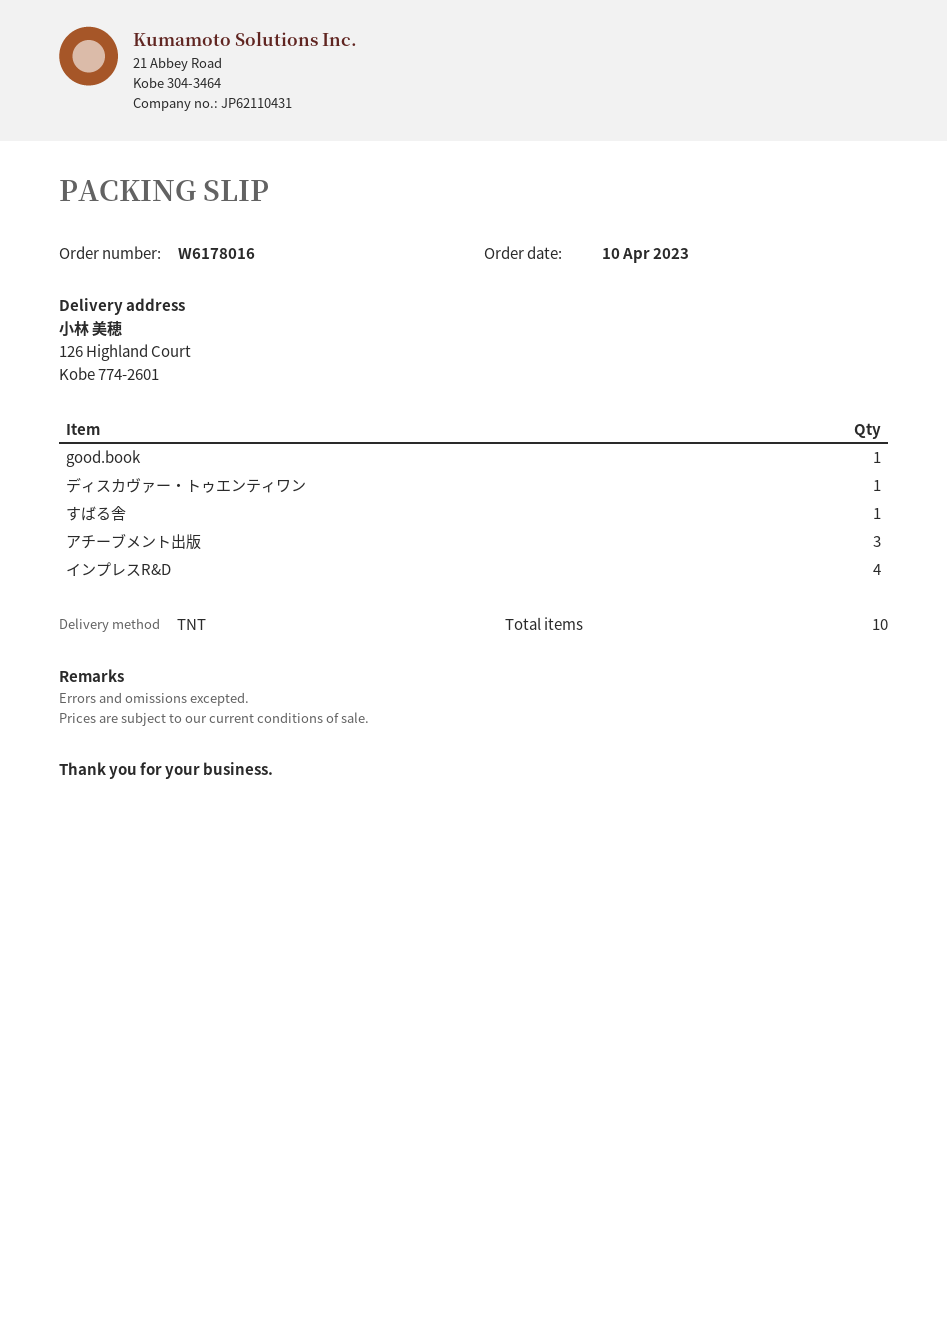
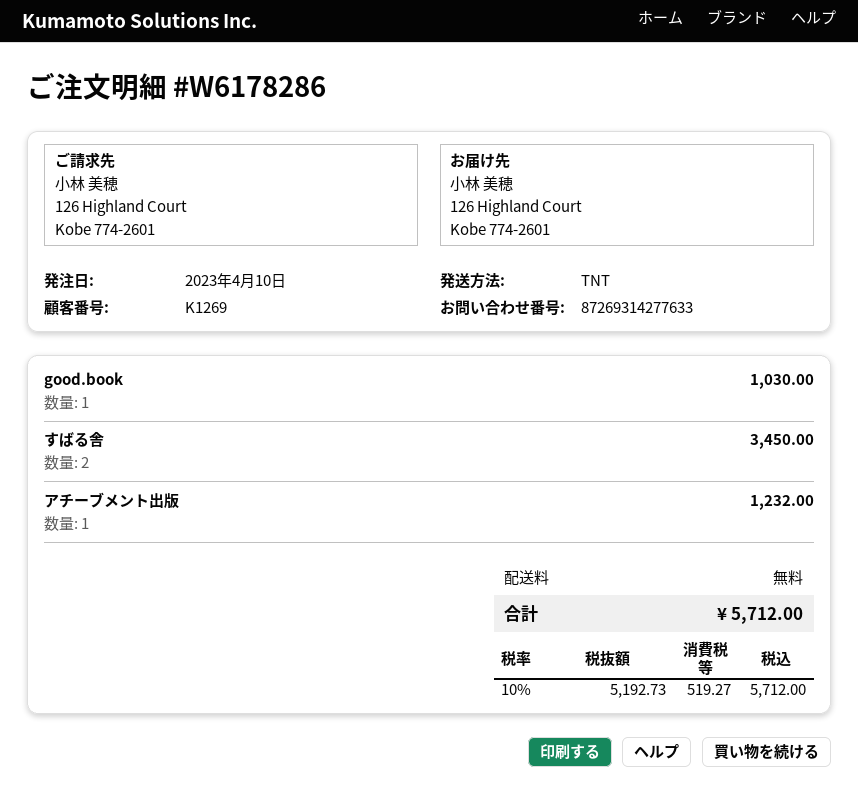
order number: W6178016 -> W6178286
ディスカヴァー・トゥエンティワン: 1 -> none
すばる舎: 1 -> 2
アチーブメント出版: 3 -> 1
インプレスR&D: 4 -> none

